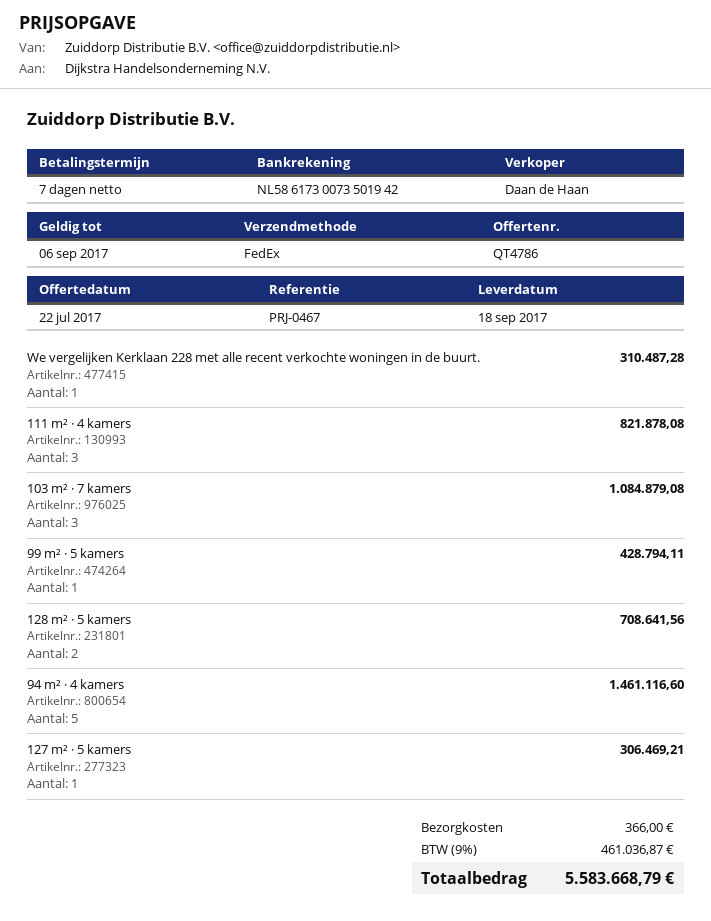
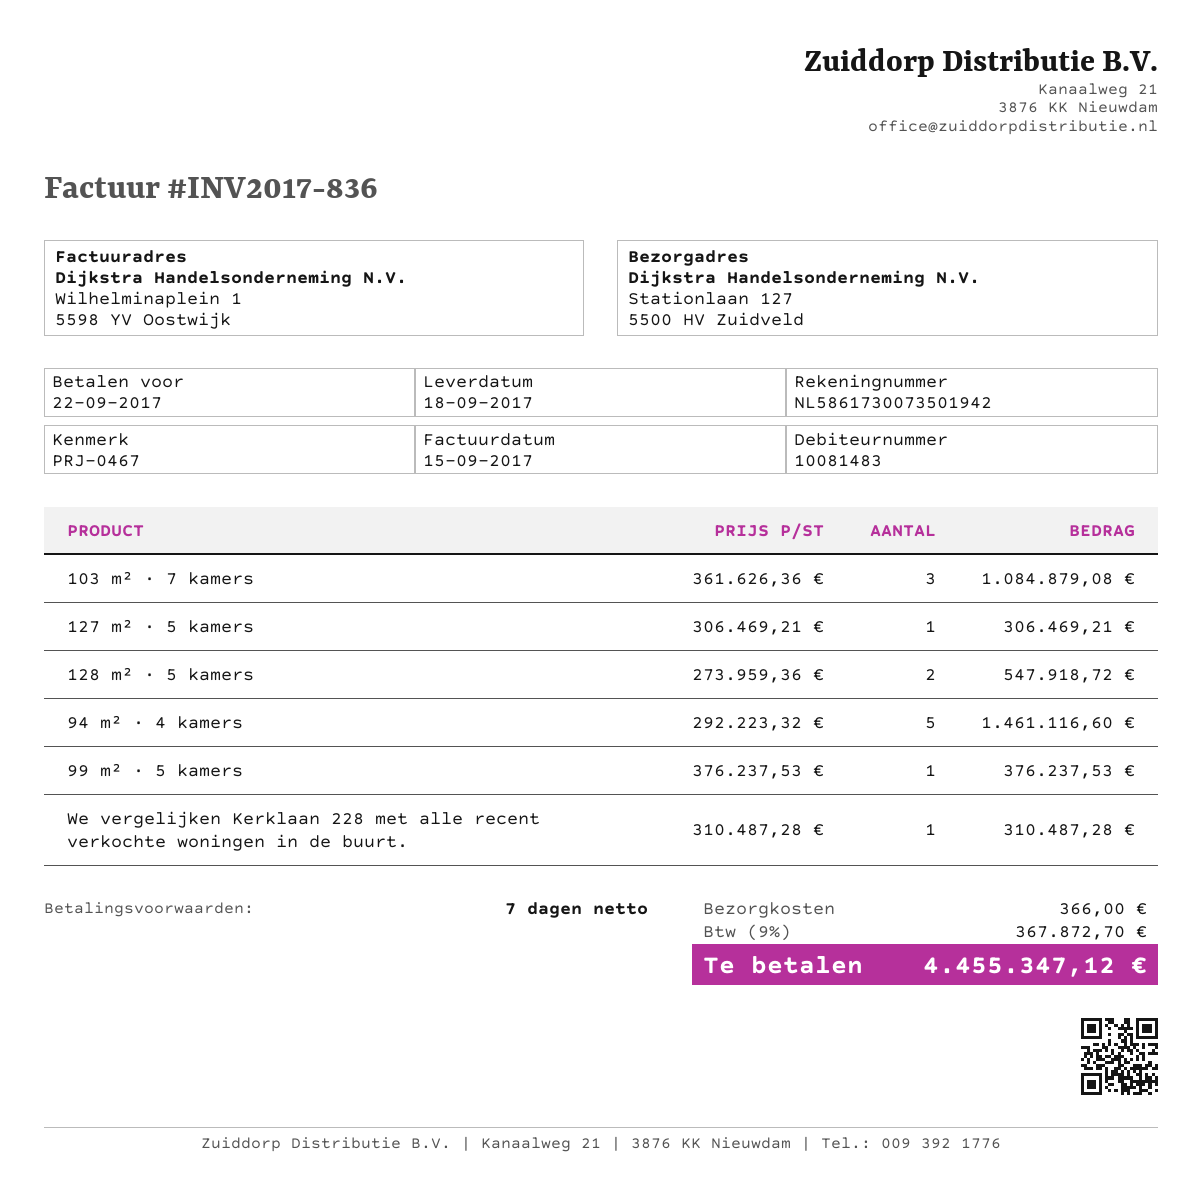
111 m² · 4 kamers: 3 for 821878.08 -> none
99 m² · 5 kamers: 1 for 428794.11 -> 1 for 376237.53
128 m² · 5 kamers: 2 for 708641.56 -> 2 for 547918.72
tax: 9% = 461036.87 -> 9% = 367872.70
total: 5583668.79 -> 4455347.12

